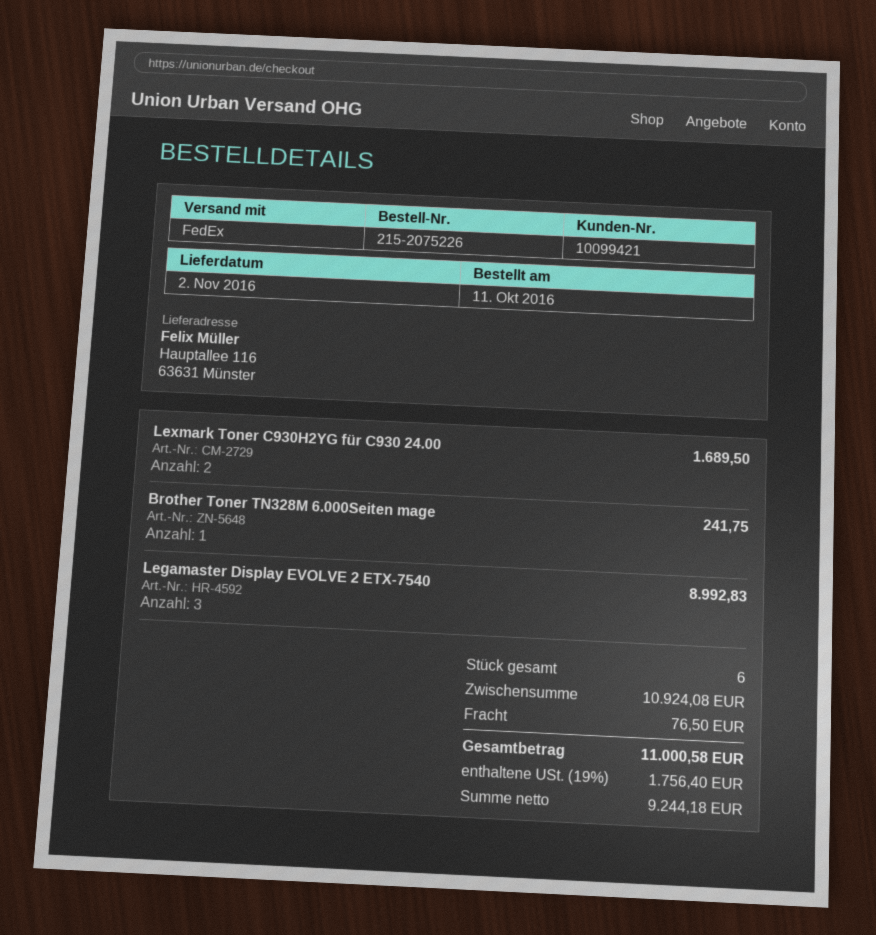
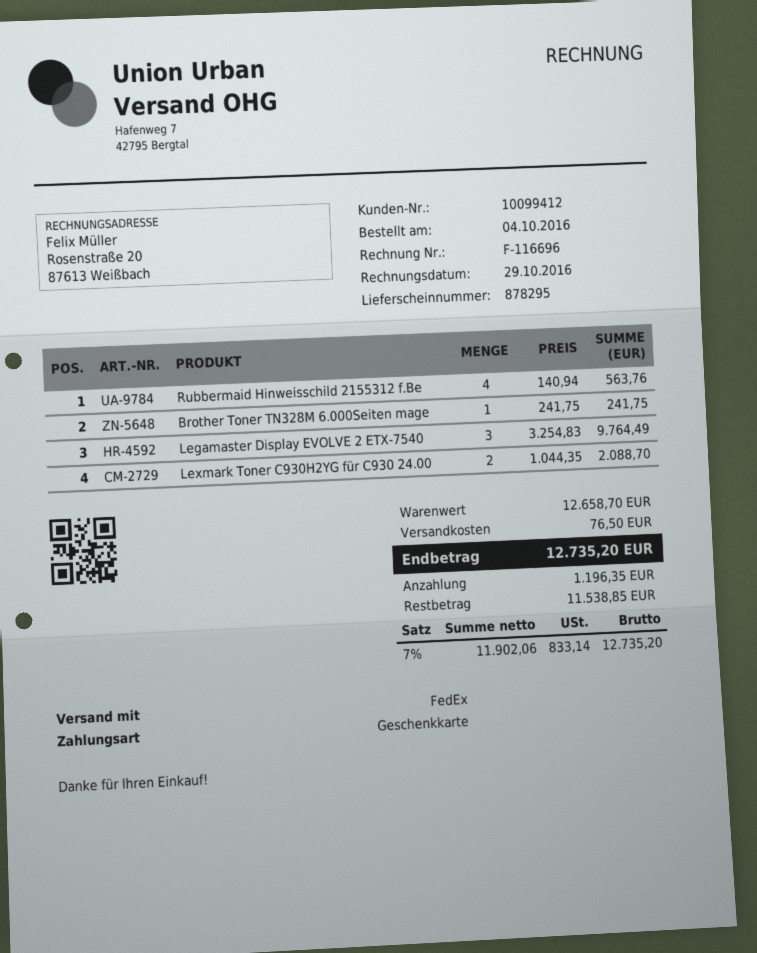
order date: 2016-10-11 -> 2016-10-04
customer number: 10099421 -> 10099412
Lexmark Toner C930H2YG für C930 24.00: 2 for 1689.50 -> 2 for 2088.70
Legamaster Display EVOLVE 2 ETX-7540: 3 for 8992.83 -> 3 for 9764.49
Rubbermaid Hinweisschild 2155312 f.Be: none -> 4 for 563.76
subtotal: 10924.08 -> 12658.70
net: 9244.18 -> 11902.06
tax: 19% = 1756.40 -> 7% = 833.14
total: 11000.58 -> 12735.20

